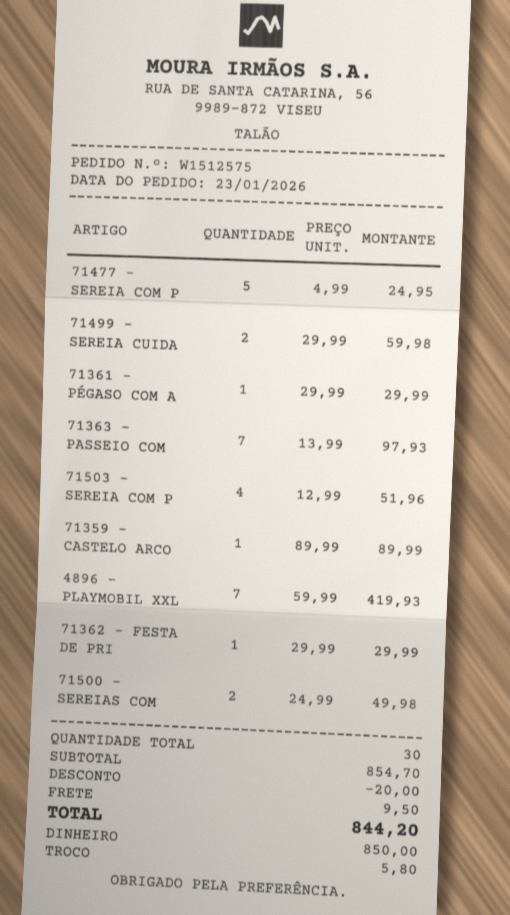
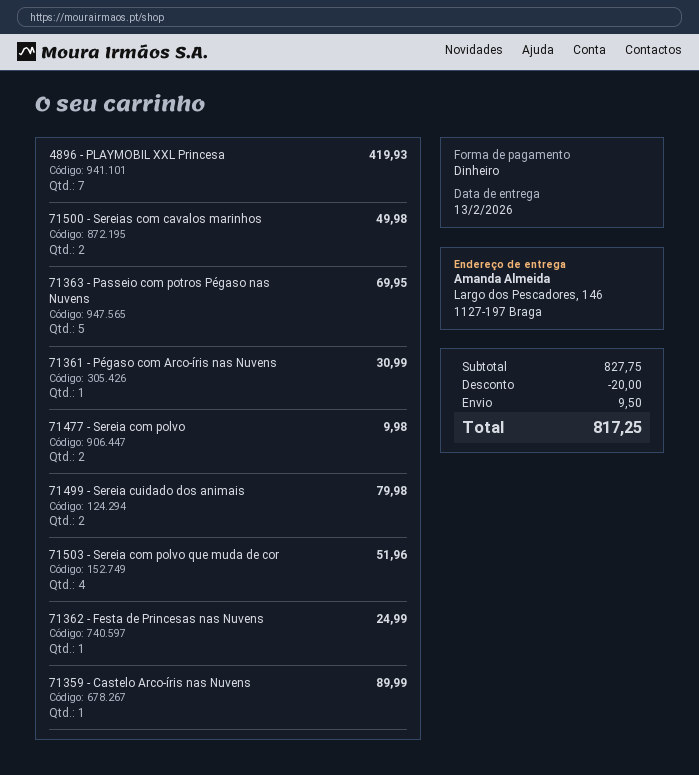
71477 - SEREIA COM P: 5 for 24.95 -> 2 for 9.98
71499 - SEREIA CUIDA: 2 for 59.98 -> 2 for 79.98
71361 - PÉGASO COM A: 1 for 29.99 -> 1 for 30.99
71363 - PASSEIO COM: 7 for 97.93 -> 5 for 69.95
71362 - FESTA DE PRI: 1 for 29.99 -> 1 for 24.99
subtotal: 854.70 -> 827.75
total: 844.20 -> 817.25

